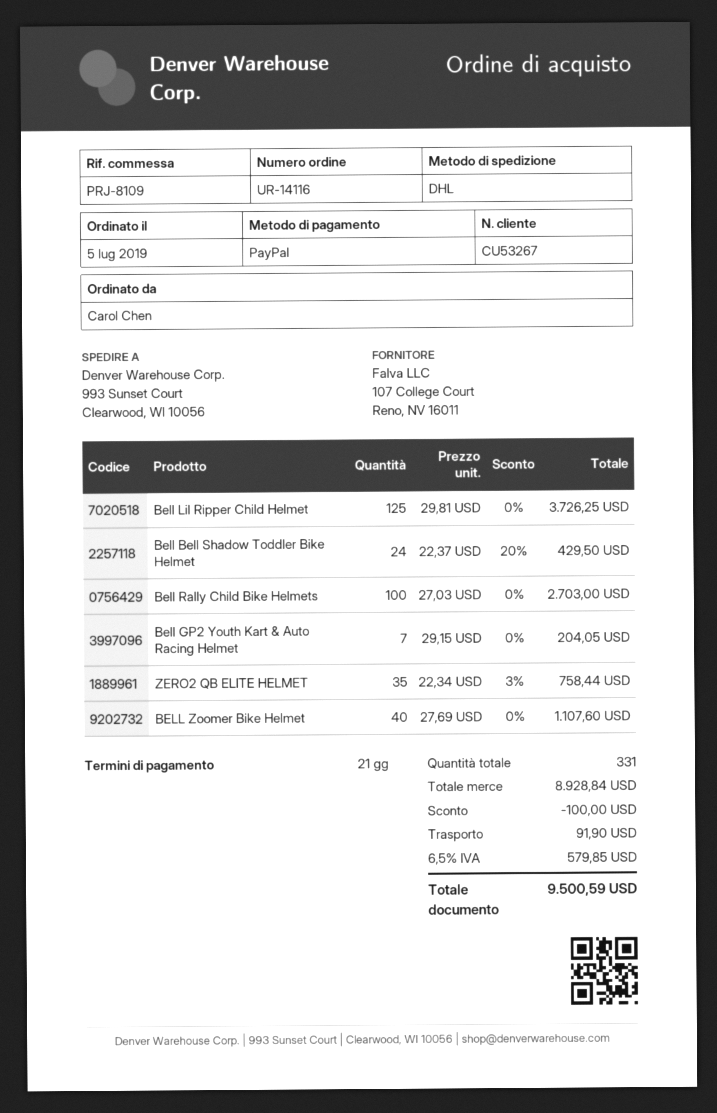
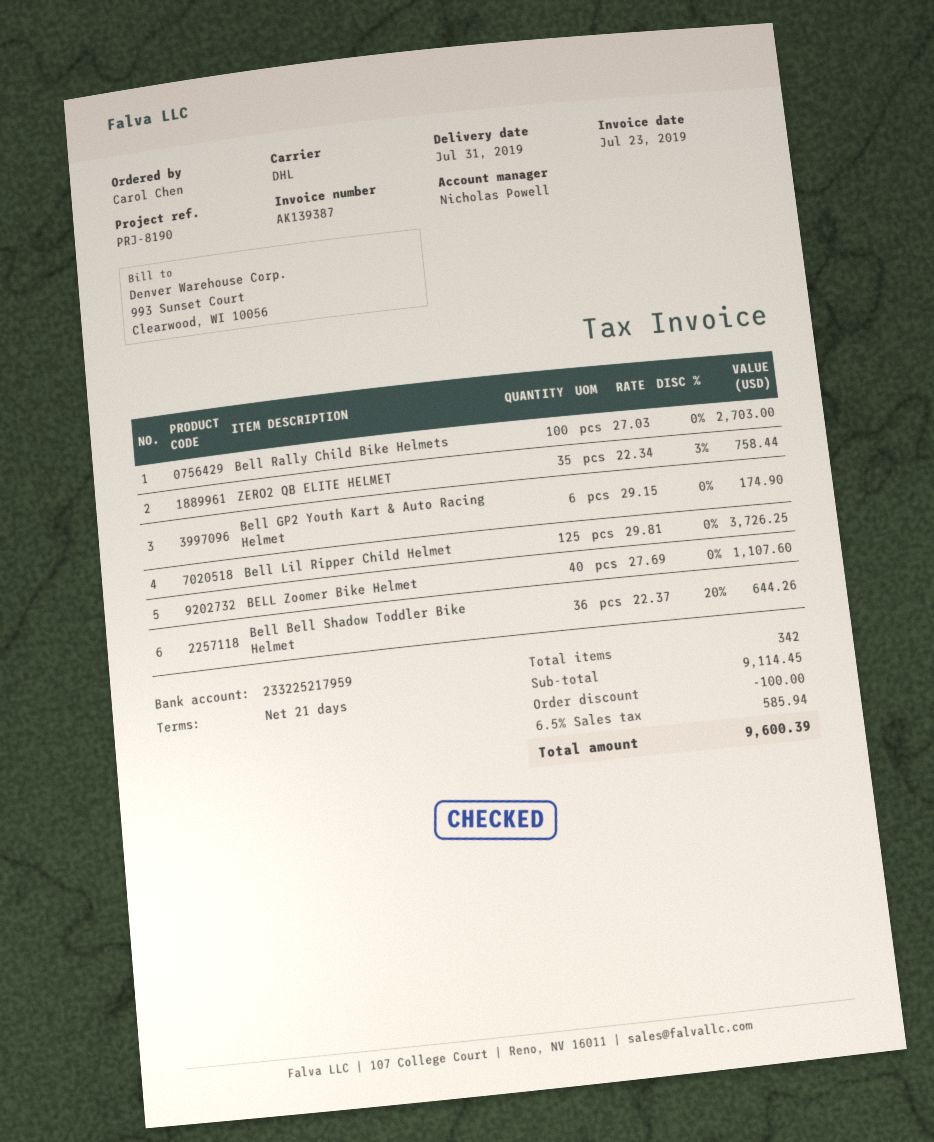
reference: PRJ-8109 -> PRJ-8190
Bell Bell Shadow Toddler Bike Helmet: 24 x 22.37 - 20% = 429.50 -> 36 x 22.37 - 20% = 644.26
Bell GP2 Youth Kart & Auto Racing Helmet: 7 x 29.15 = 204.05 -> 6 x 29.15 = 174.90
total quantity: 331 -> 342
subtotal: 8928.84 -> 9114.45
shipping: 91.90 -> none
tax: 6.5% = 579.85 -> 6.5% = 585.94
total: 9500.59 -> 9600.39

